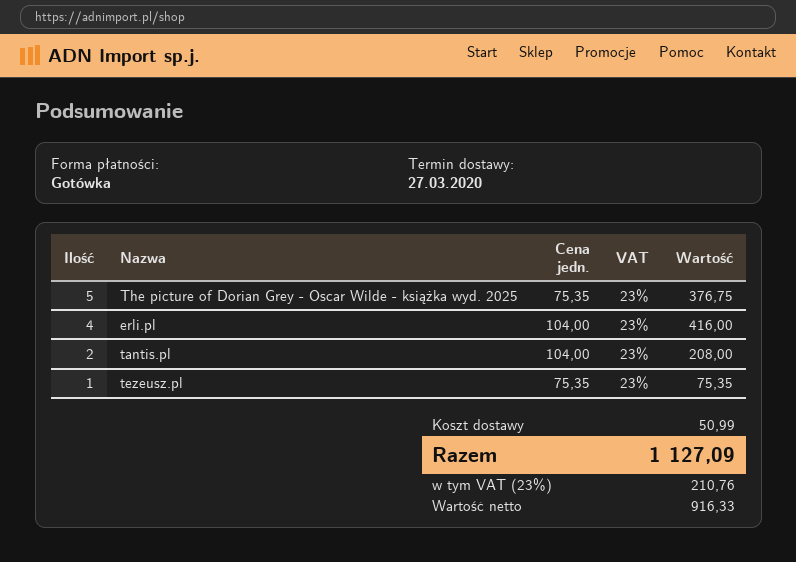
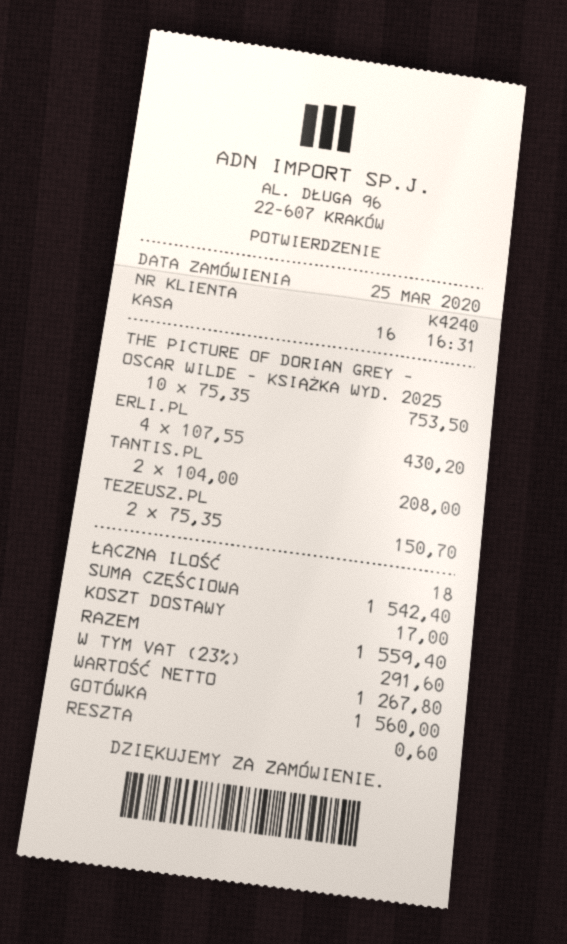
The picture of Dorian Grey - Oscar Wilde - książka wyd. 2025: 5 x 75.35 = 376.75 -> 10 x 75.35 = 753.50
erli.pl: 4 x 104.00 = 416.00 -> 4 x 107.55 = 430.20
tezeusz.pl: 1 x 75.35 = 75.35 -> 2 x 75.35 = 150.70
shipping: 50.99 -> 17.00
net: 916.33 -> 1267.80
tax: 23% = 210.76 -> 23% = 291.60
total: 1127.09 -> 1559.40

